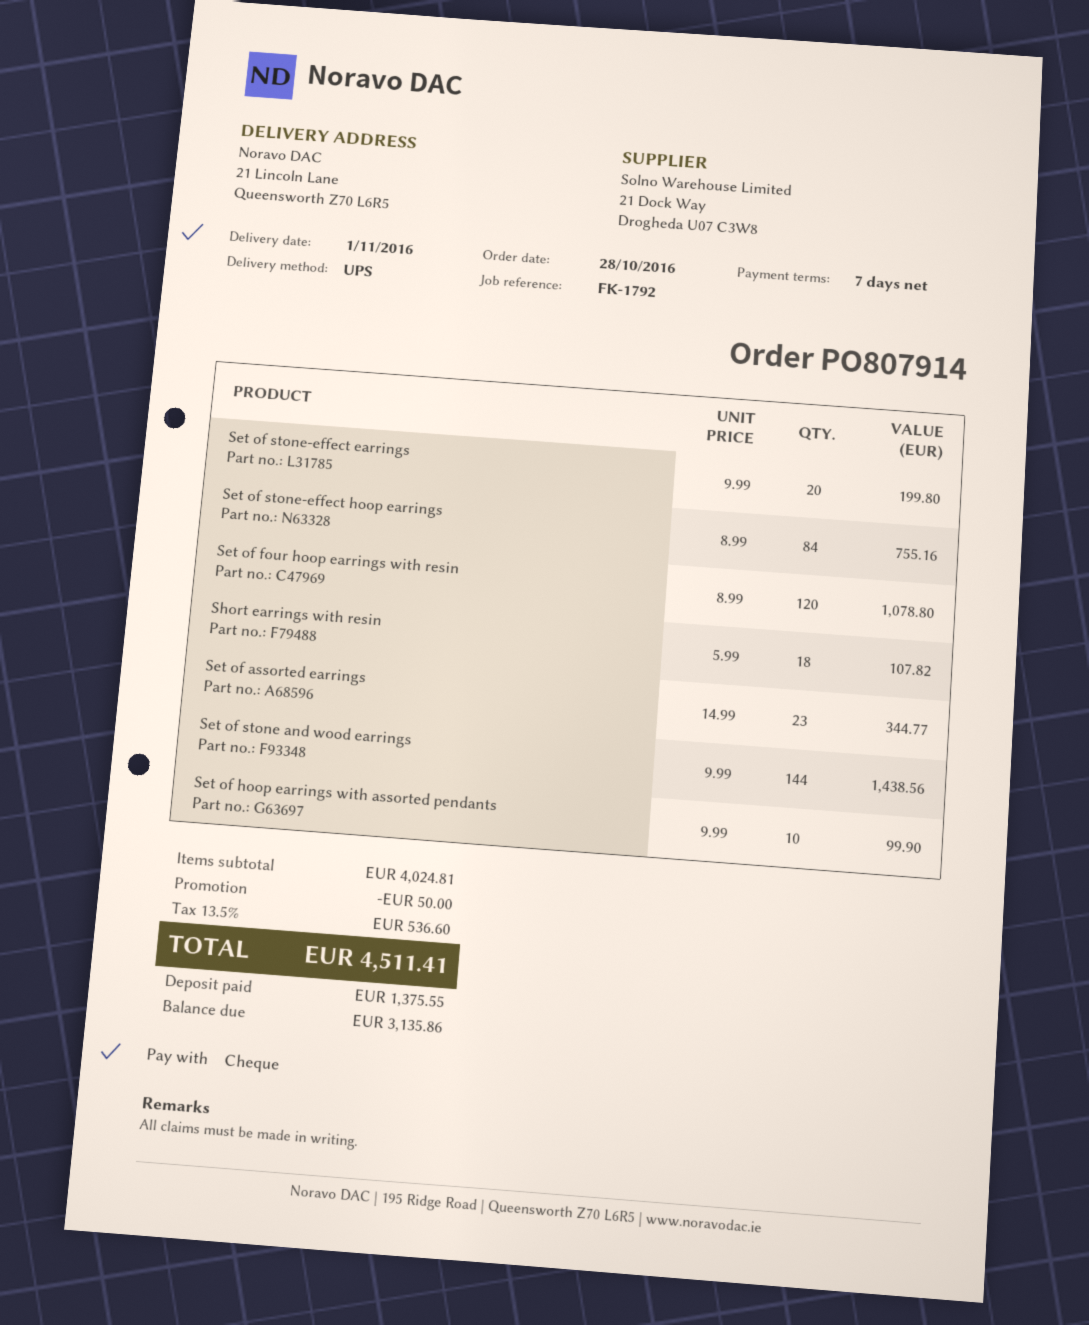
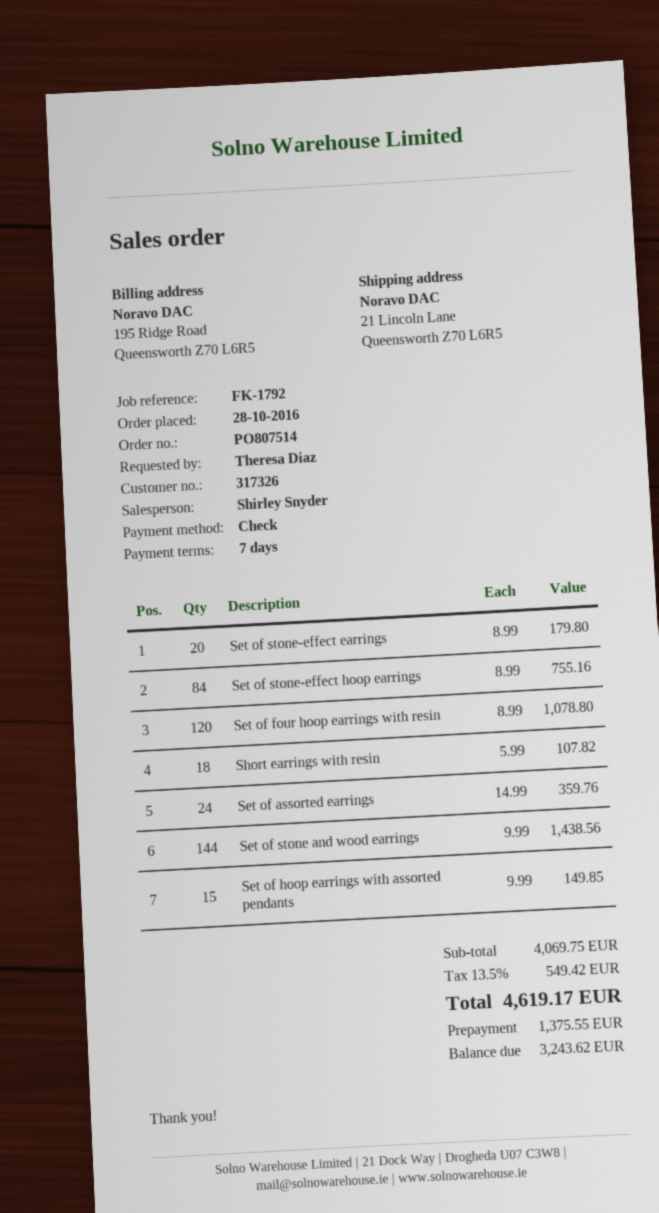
order number: PO807914 -> PO807514
Set of stone-effect earrings: 20 x 9.99 = 199.80 -> 20 x 8.99 = 179.80
Set of assorted earrings: 23 x 14.99 = 344.77 -> 24 x 14.99 = 359.76
Set of hoop earrings with assorted pendants: 10 x 9.99 = 99.90 -> 15 x 9.99 = 149.85
subtotal: 4024.81 -> 4069.75
discount: 50.00 -> none
tax: 13.5% = 536.60 -> 13.5% = 549.42
total: 4511.41 -> 4619.17
balance: 3135.86 -> 3243.62

